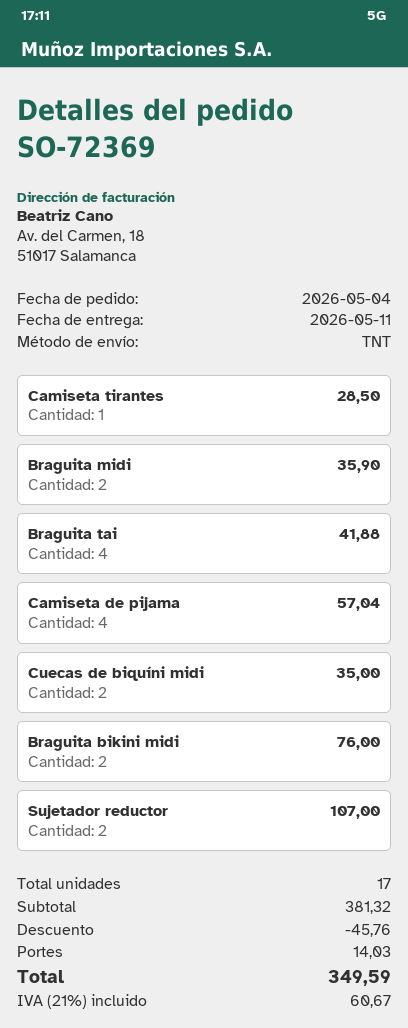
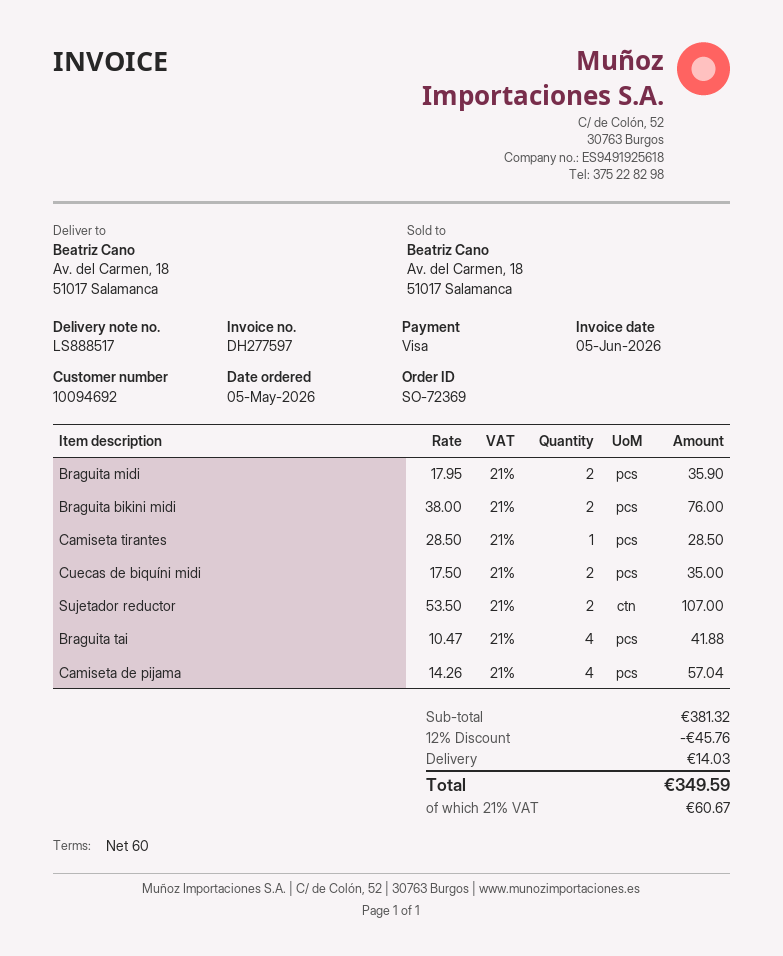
order date: 2026-05-04 -> 2026-05-05

